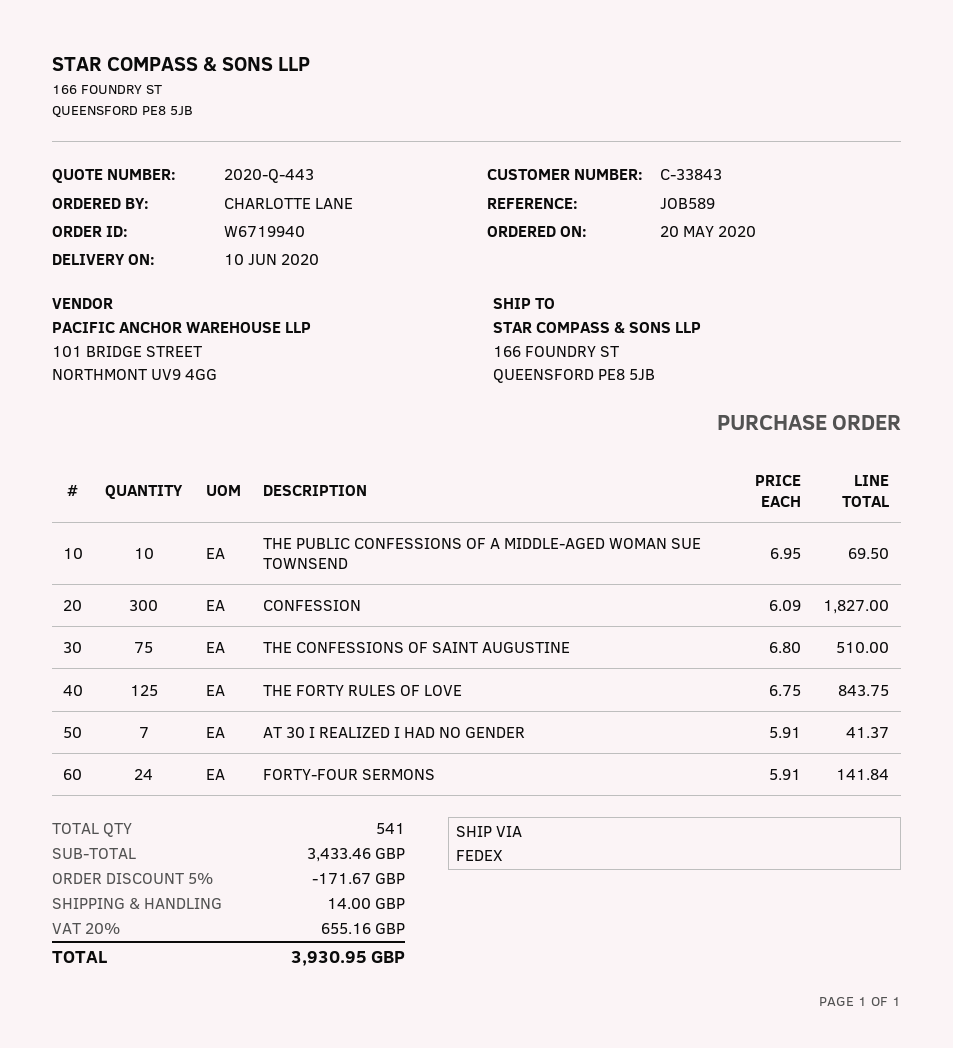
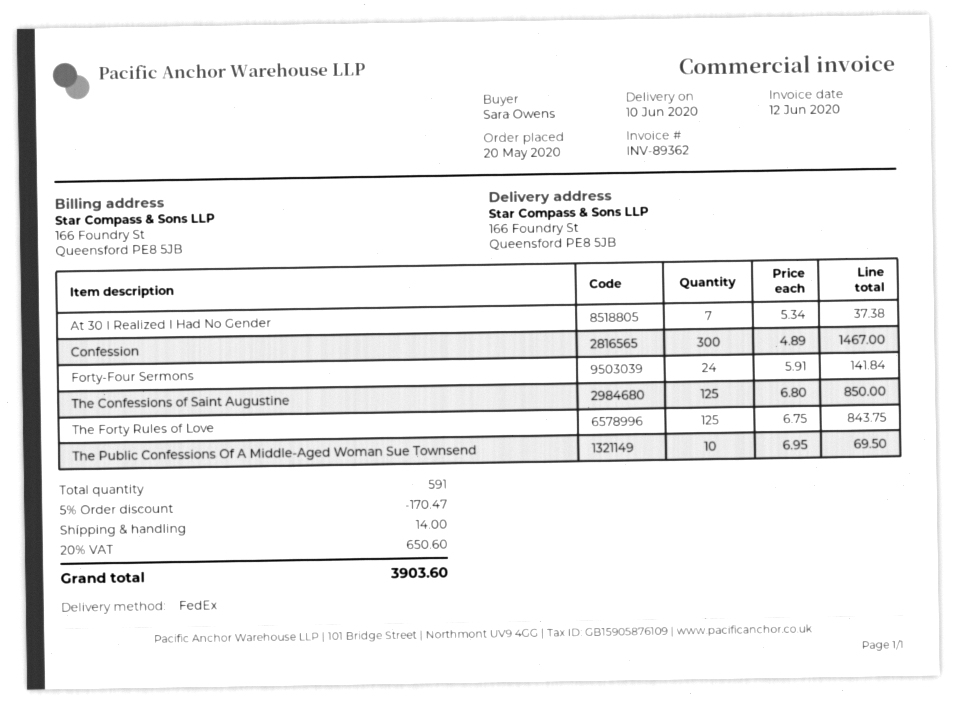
ordered by: CHARLOTTE LANE -> Sara Owens
CONFESSION: 300 x 6.09 = 1827.00 -> 300 x 4.89 = 1467.00
THE CONFESSIONS OF SAINT AUGUSTINE: 75 x 6.80 = 510.00 -> 125 x 6.80 = 850.00
AT 30 I REALIZED I HAD NO GENDER: 7 x 5.91 = 41.37 -> 7 x 5.34 = 37.38
total quantity: 541 -> 591
discount: 5% = 171.67 -> 5% = 170.47
tax: 20% = 655.16 -> 20% = 650.60
total: 3930.95 -> 3903.60

